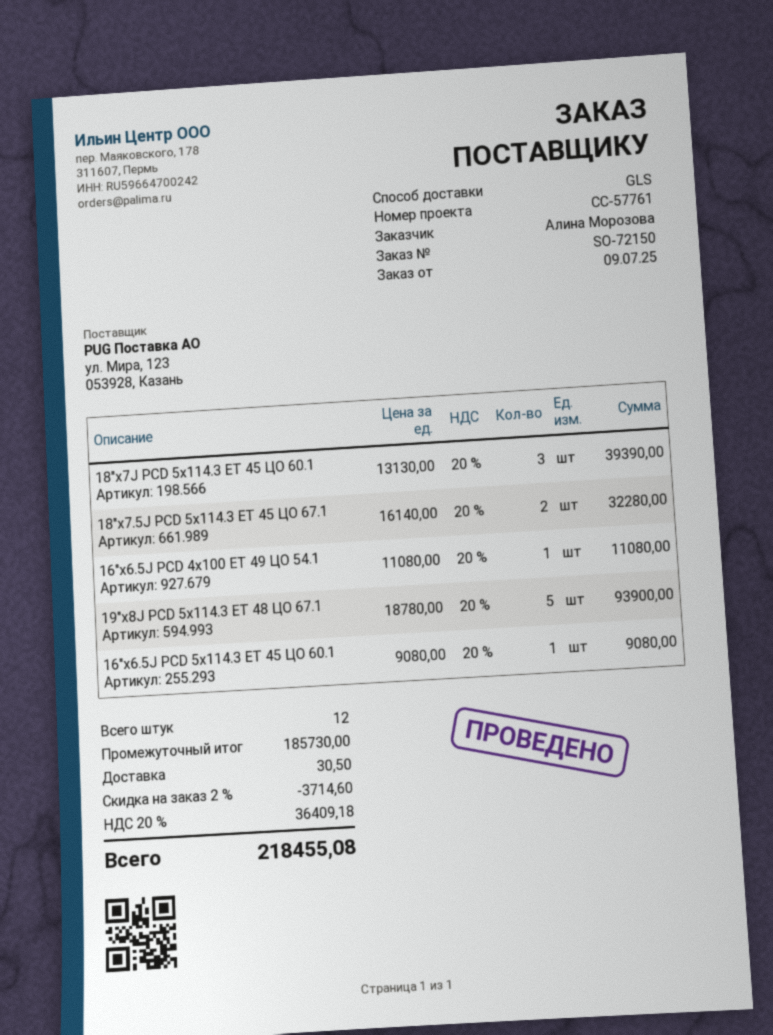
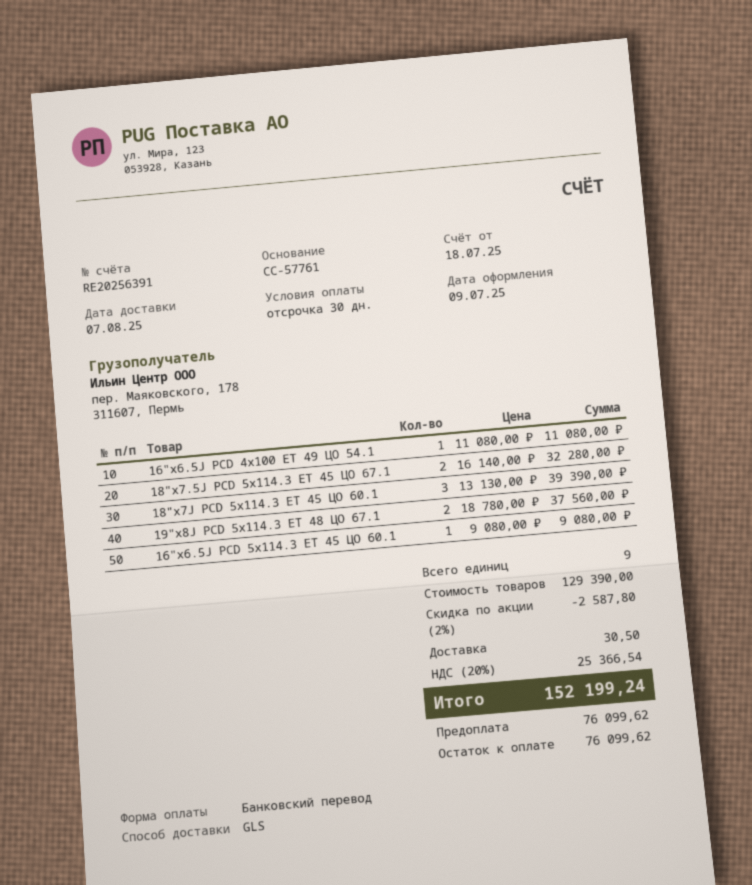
19"x8J PCD 5x114.3 ЕТ 48 ЦО 67.1: 5 x 18780.00 = 93900.00 -> 2 x 18780.00 = 37560.00
total quantity: 12 -> 9
subtotal: 185730.00 -> 129390.00
discount: 2% = 3714.60 -> 2% = 2587.80
tax: 20% = 36409.18 -> 20% = 25366.54
total: 218455.08 -> 152199.24

